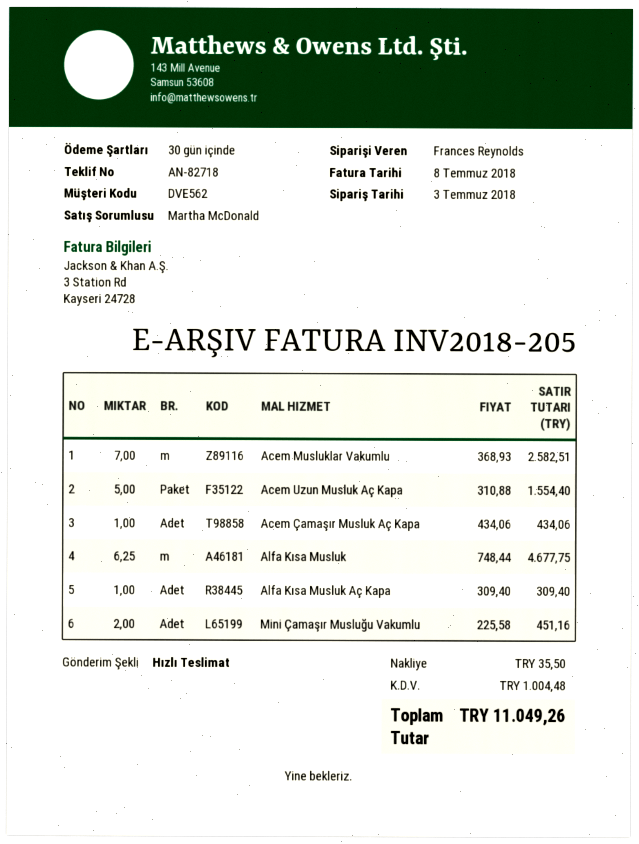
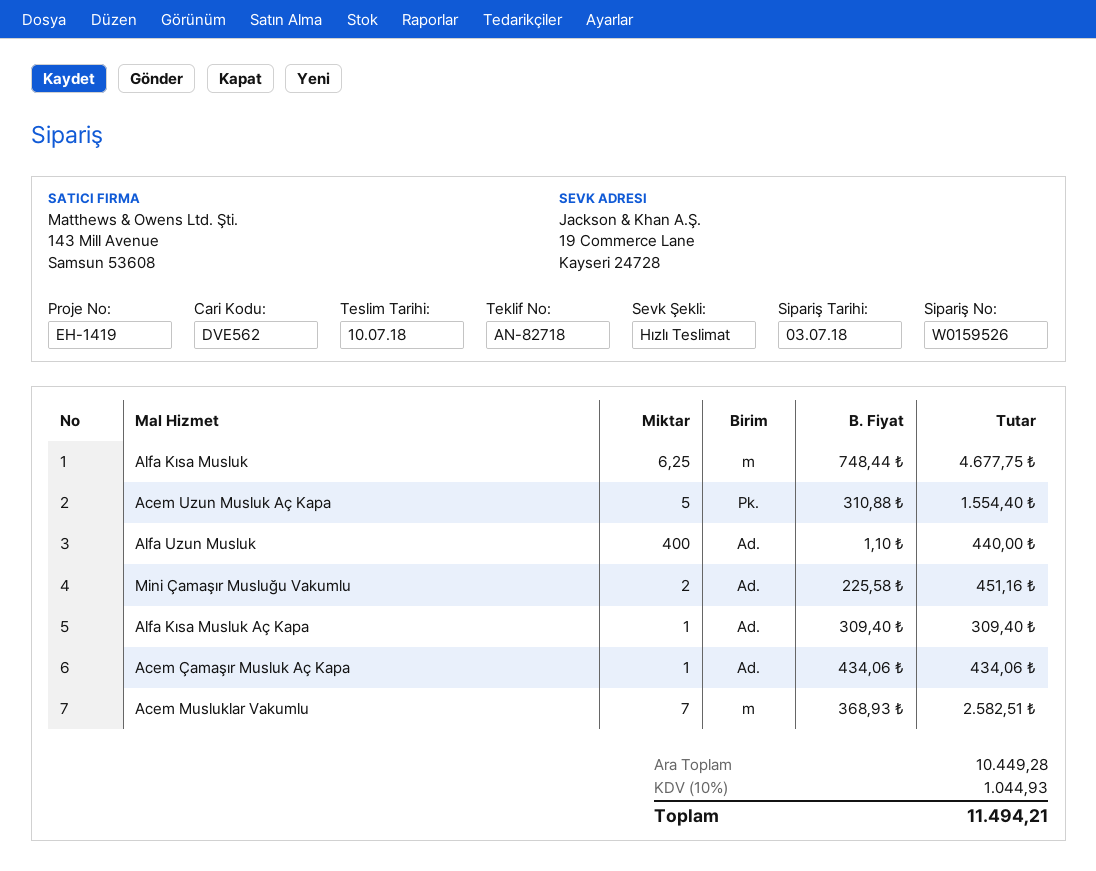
Alfa Uzun Musluk: none -> 400 x 1.10 = 440.00
shipping: 35.50 -> none
tax: 1004.48 -> 1044.93
total: 11049.26 -> 11494.21

